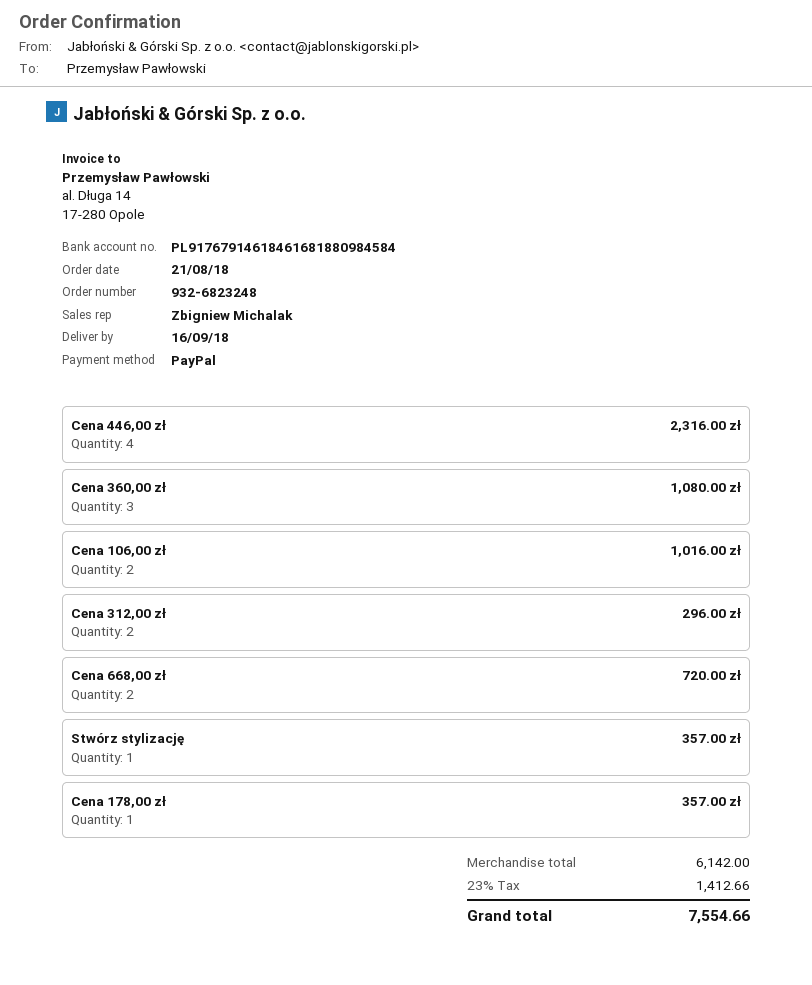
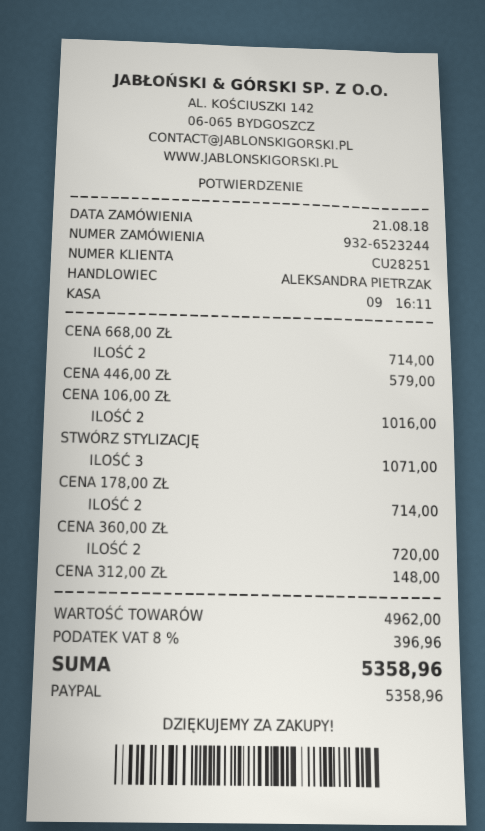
order number: 932-6823248 -> 932-6523244
sales rep: Zbigniew Michalak -> ALEKSANDRA PIETRZAK
Cena 446,00 zł: 4 for 2316.00 -> 1 for 579.00
Cena 360,00 zł: 3 for 1080.00 -> 2 for 720.00
Cena 312,00 zł: 2 for 296.00 -> 1 for 148.00
Cena 668,00 zł: 2 for 720.00 -> 2 for 714.00
Stwórz stylizację: 1 for 357.00 -> 3 for 1071.00
Cena 178,00 zł: 1 for 357.00 -> 2 for 714.00
subtotal: 6142.00 -> 4962.00
tax: 23% = 1412.66 -> 8% = 396.96
total: 7554.66 -> 5358.96

